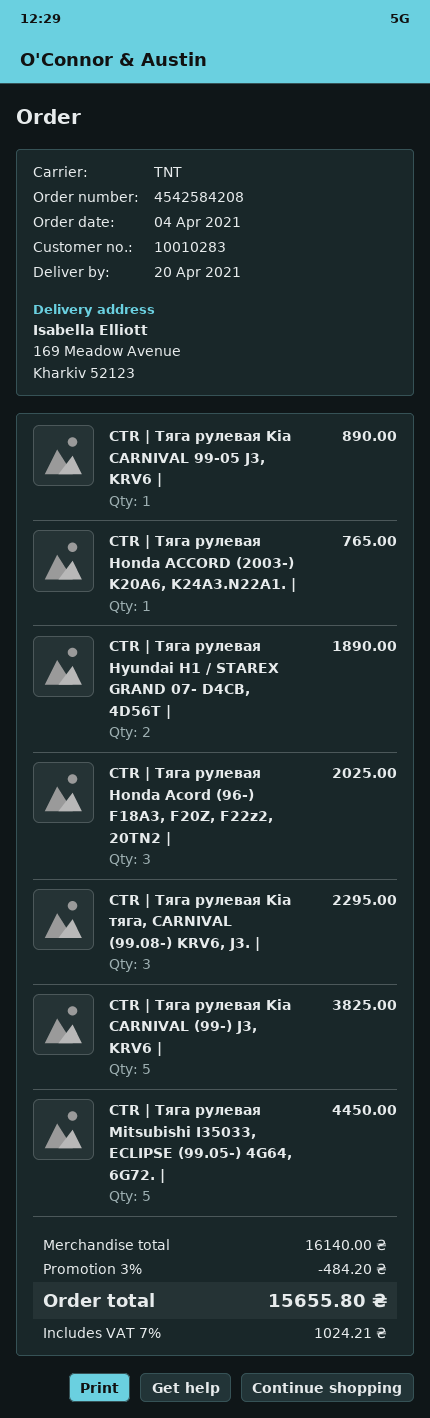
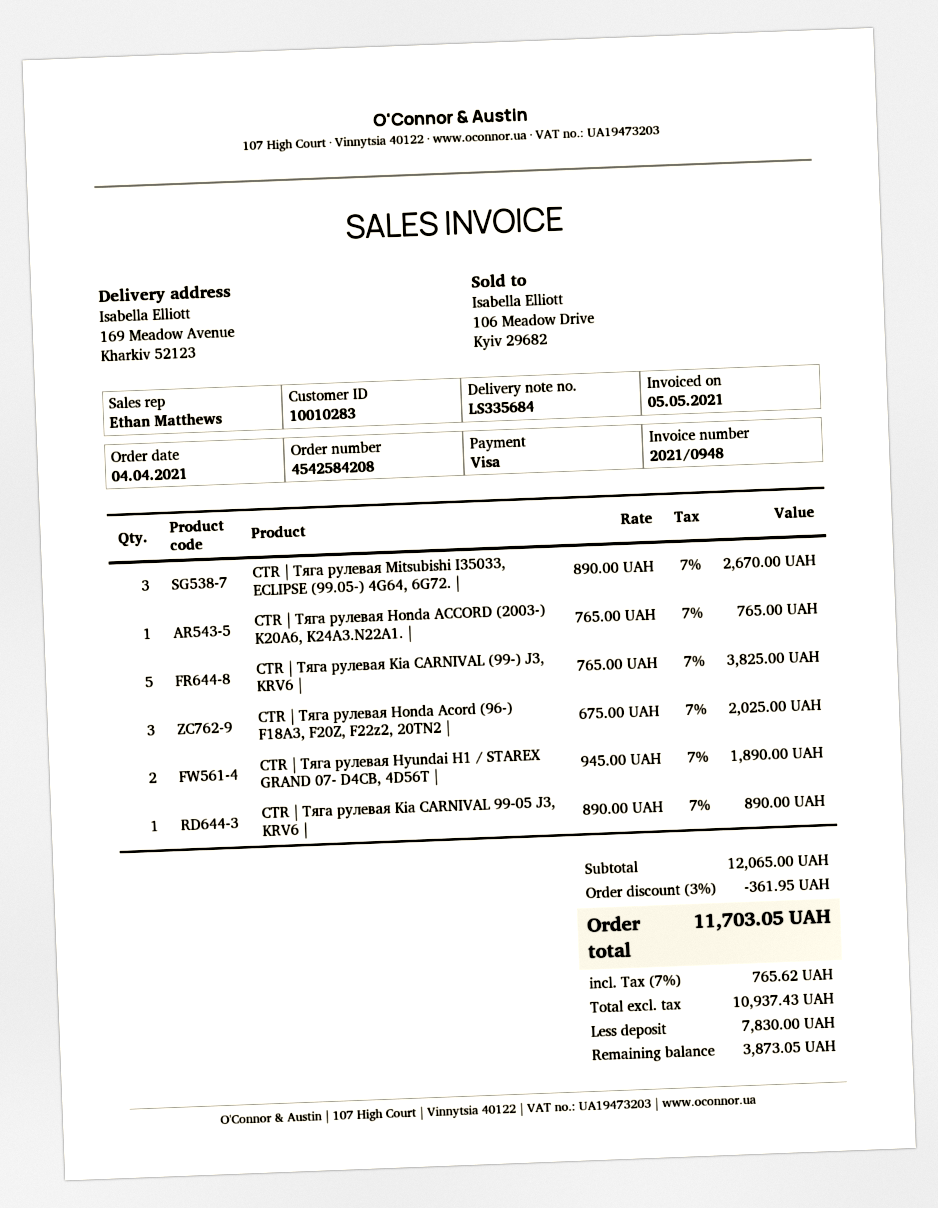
CTR | Тяга рулевая Kia тяга, CARNIVAL (99.08-) KRV6, J3. |: 3 for 2295.00 -> none
CTR | Тяга рулевая Mitsubishi I35033, ECLIPSE (99.05-) 4G64, 6G72. |: 5 for 4450.00 -> 3 for 2670.00
subtotal: 16140.00 -> 12065.00
discount: 3% = 484.20 -> 3% = 361.95
tax: 7% = 1024.21 -> 7% = 765.62
total: 15655.80 -> 11703.05

